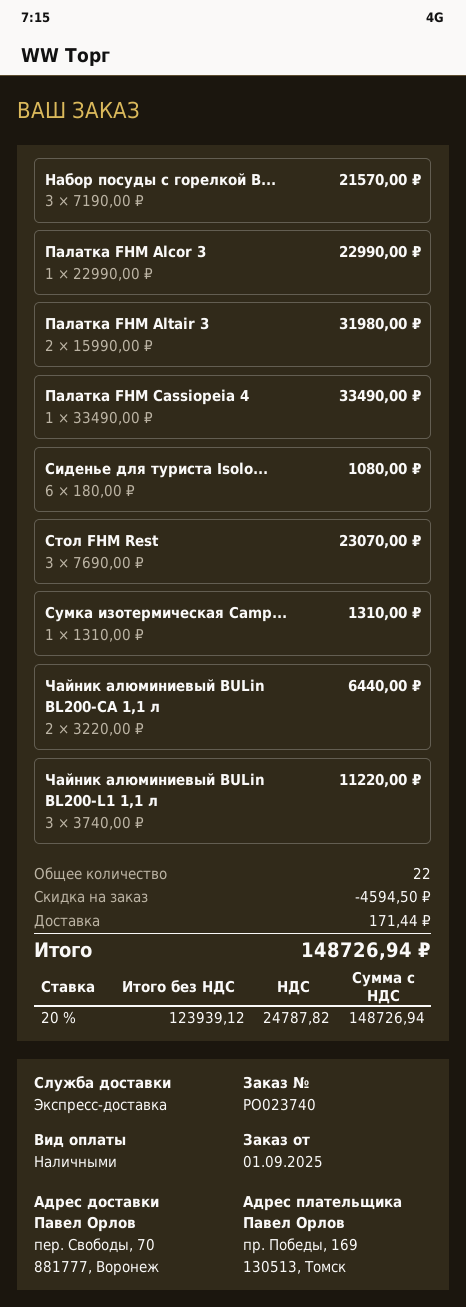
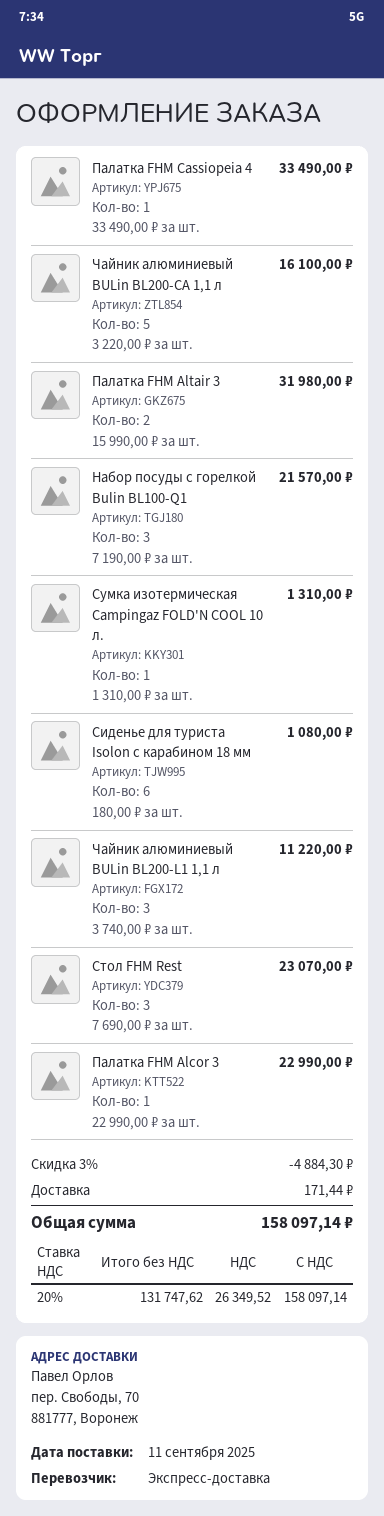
Чайник алюминиевый BULin BL200-CA 1,1 л: 2 x 3220.00 = 6440.00 -> 5 x 3220.00 = 16100.00
discount: 4594.50 -> 4884.30
net: 123939.12 -> 131747.62
tax: 20% = 24787.82 -> 20% = 26349.52
total: 148726.94 -> 158097.14

